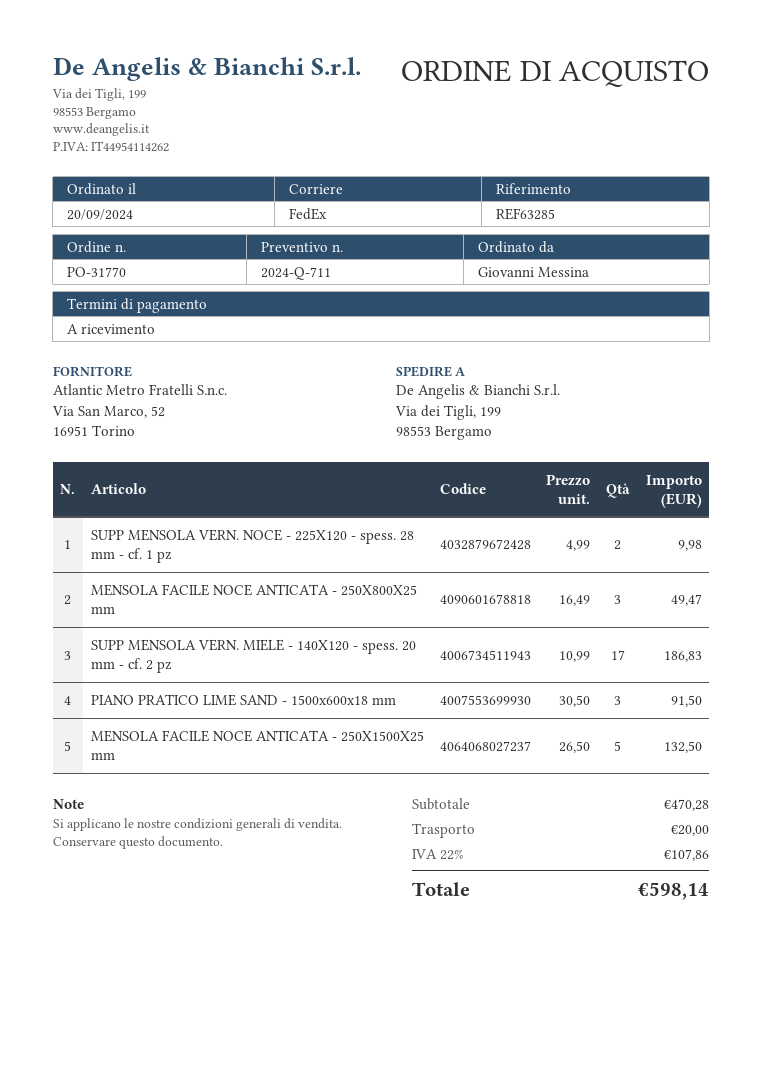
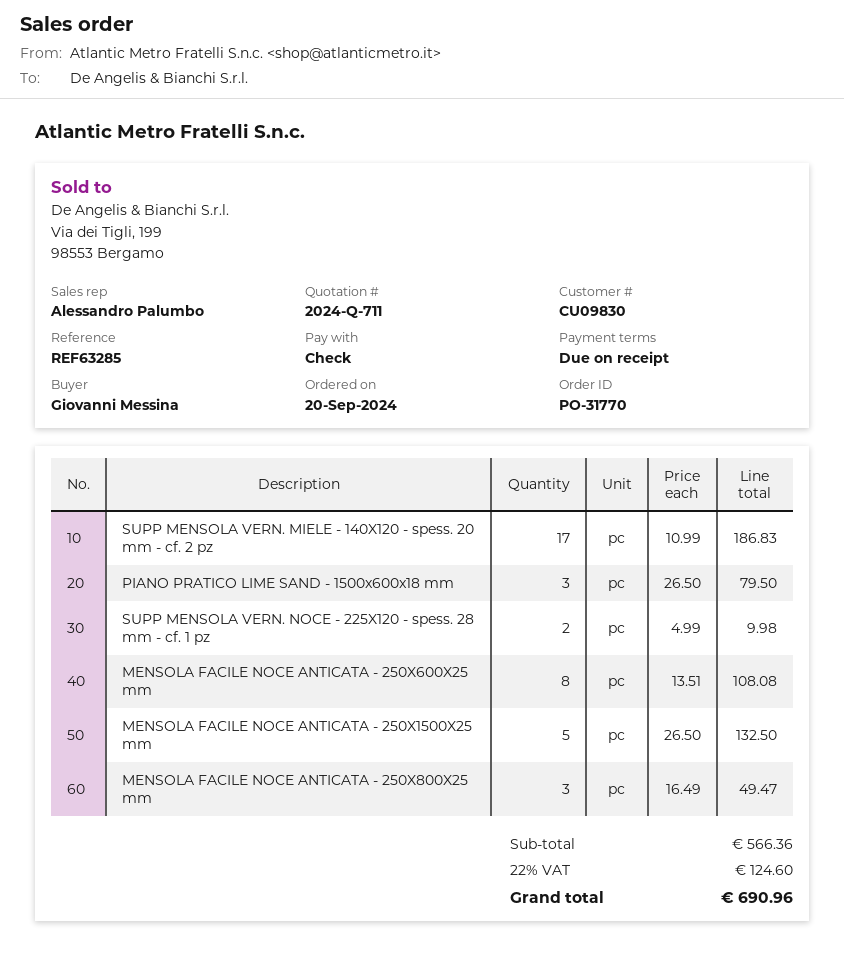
PIANO PRATICO LIME SAND - 1500x600x18 mm: 3 x 30.50 = 91.50 -> 3 x 26.50 = 79.50
MENSOLA FACILE NOCE ANTICATA - 250X600X25 mm: none -> 8 x 13.51 = 108.08
subtotal: 470.28 -> 566.36
shipping: 20.00 -> none
tax: 22% = 107.86 -> 22% = 124.60
total: 598.14 -> 690.96

